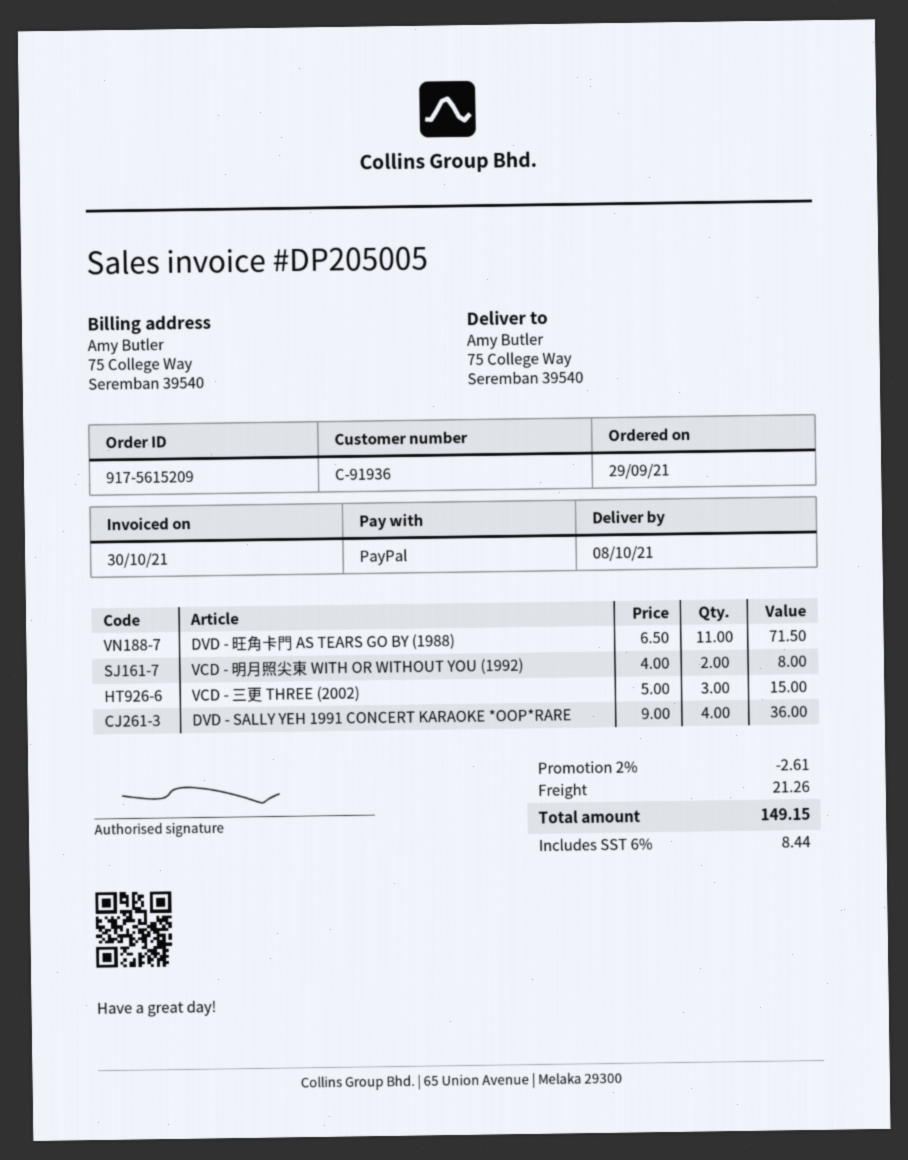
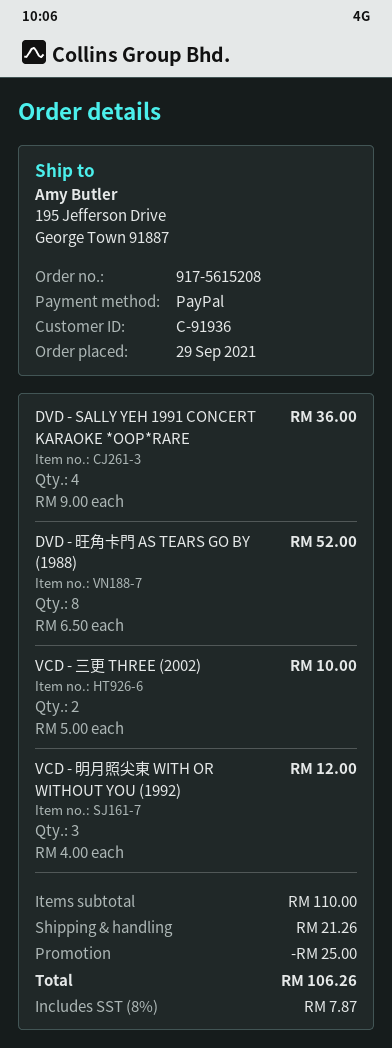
order number: 917-5615209 -> 917-5615208
ship to: 75 College Way, Seremban 39540 -> 195 Jefferson Drive, George Town 91887
DVD - 旺角卡門 AS TEARS GO BY (1988): 11 x 6.50 = 71.50 -> 8 x 6.50 = 52.00
VCD - 明月照尖東 WITH OR WITHOUT YOU (1992): 2 x 4.00 = 8.00 -> 3 x 4.00 = 12.00
VCD - 三更 THREE (2002): 3 x 5.00 = 15.00 -> 2 x 5.00 = 10.00
discount: 2.61 -> 25.00
tax: 6% = 8.44 -> 8% = 7.87
total: 149.15 -> 106.26

